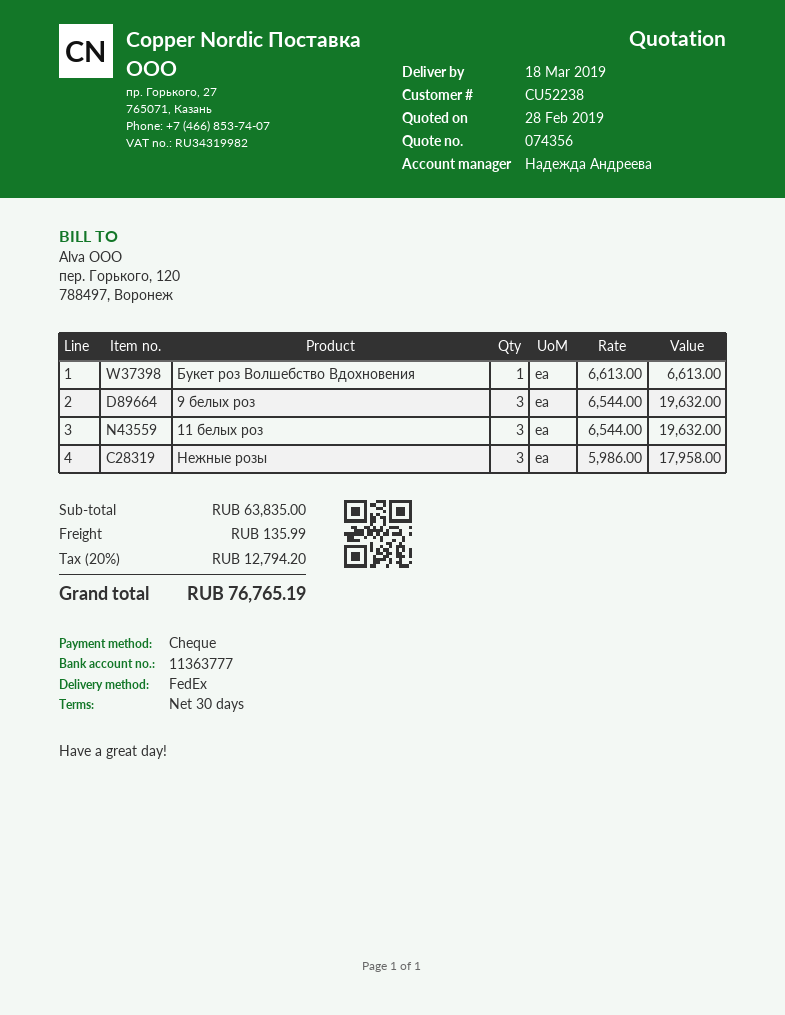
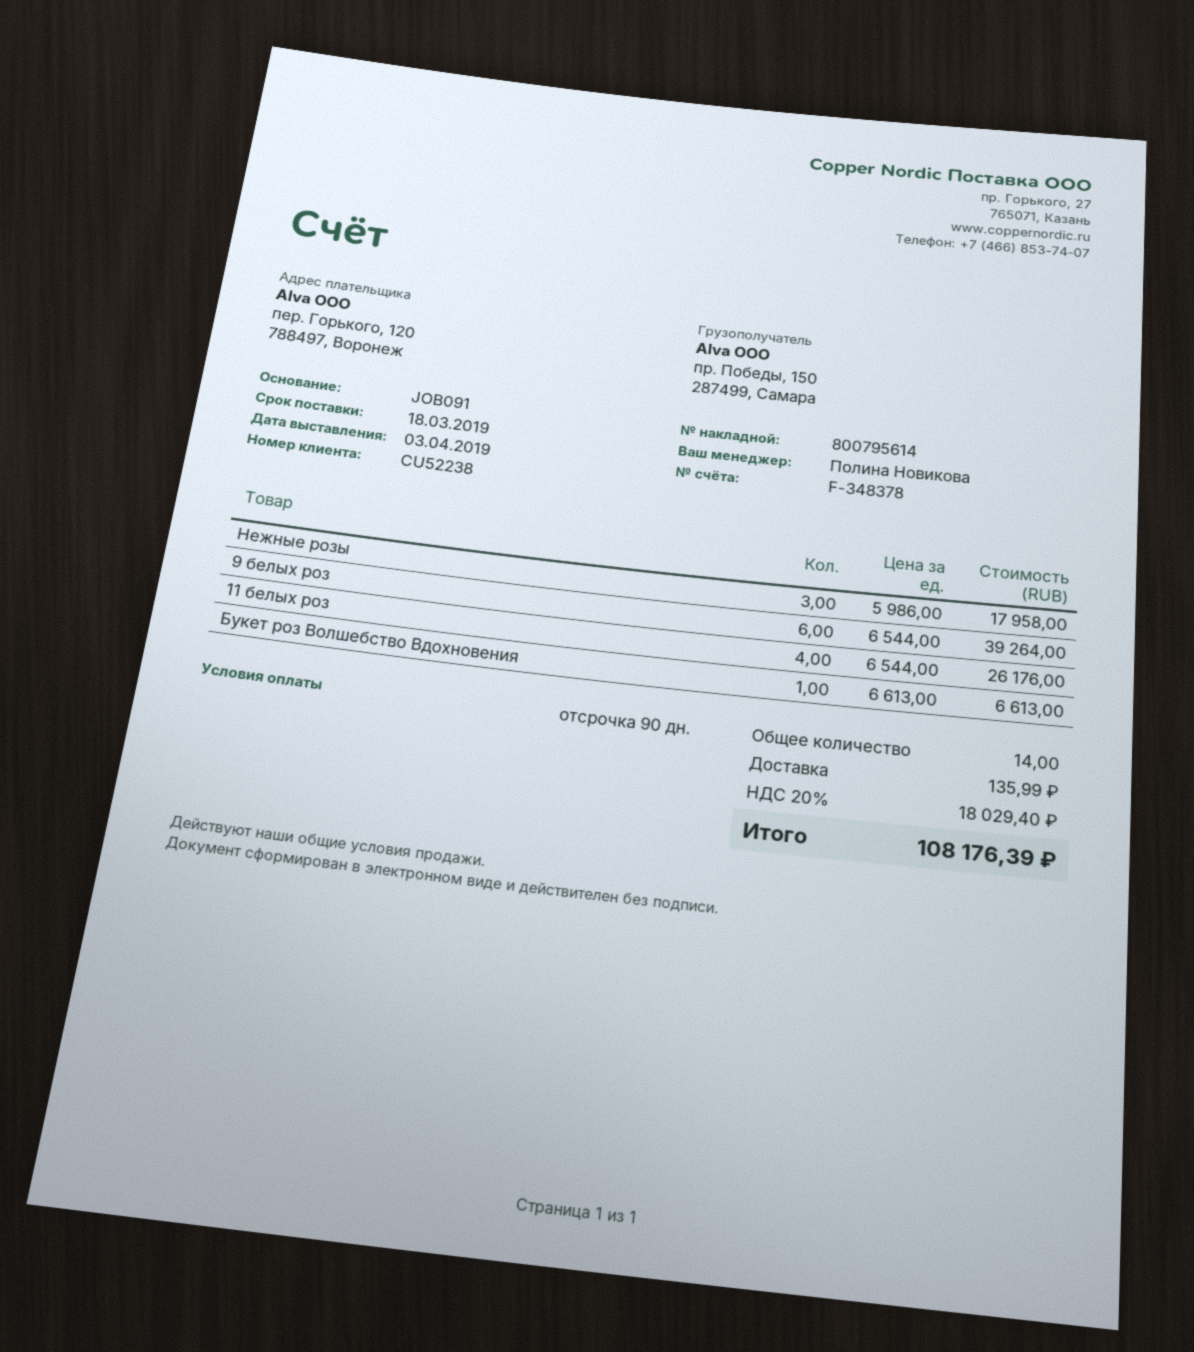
payment terms: 30 days -> 90 days
sales rep: Надежда Андреева -> Полина Новикова
9 белых роз: 3 x 6544.00 = 19632.00 -> 6 x 6544.00 = 39264.00
11 белых роз: 3 x 6544.00 = 19632.00 -> 4 x 6544.00 = 26176.00
tax: 20% = 12794.20 -> 20% = 18029.40
total: 76765.19 -> 108176.39

